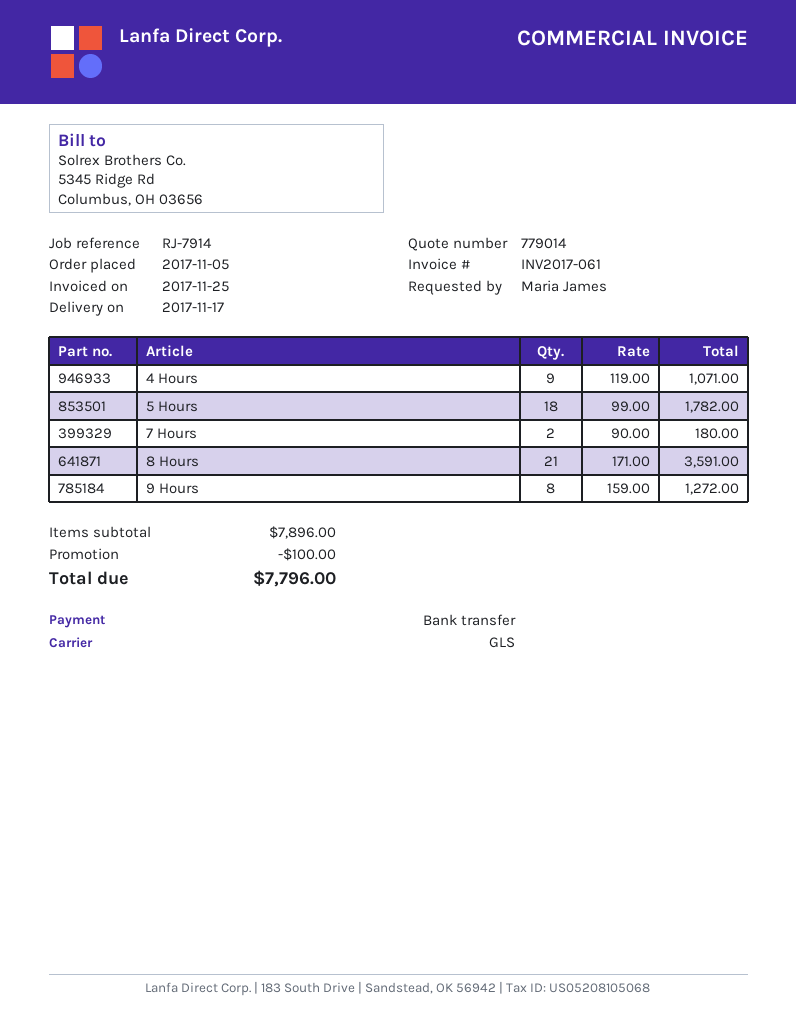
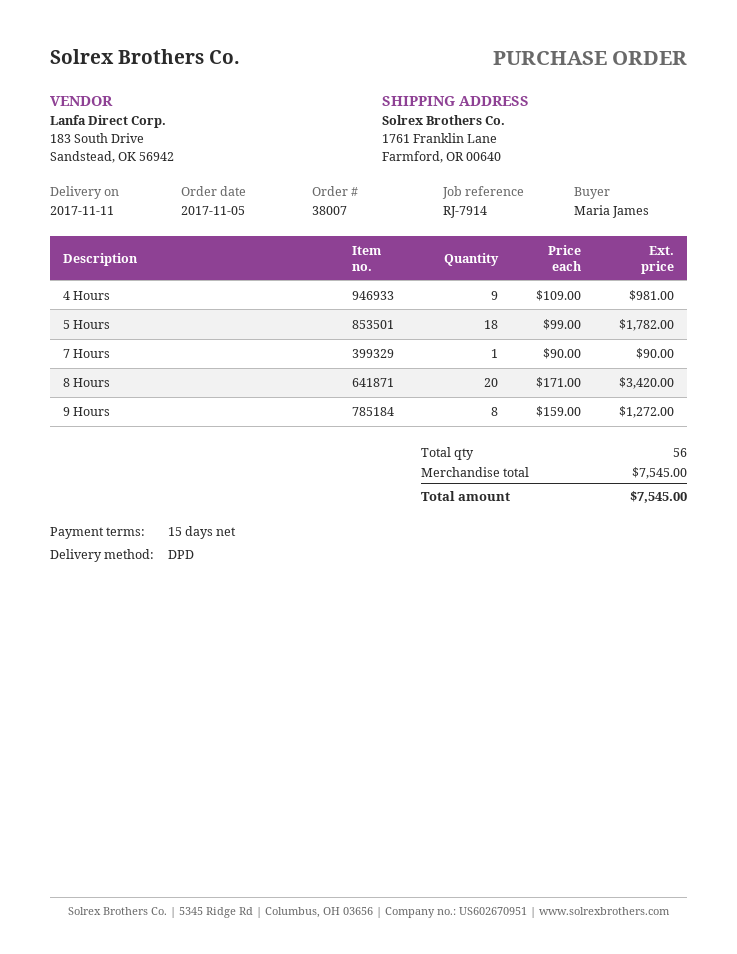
delivery date: 2017-11-17 -> 2017-11-11
shipping method: GLS -> DPD
4 Hours: 9 x 119.00 = 1071.00 -> 9 x 109.00 = 981.00
7 Hours: 2 x 90.00 = 180.00 -> 1 x 90.00 = 90.00
8 Hours: 21 x 171.00 = 3591.00 -> 20 x 171.00 = 3420.00
subtotal: 7896.00 -> 7545.00
discount: 100.00 -> none
total: 7796.00 -> 7545.00

